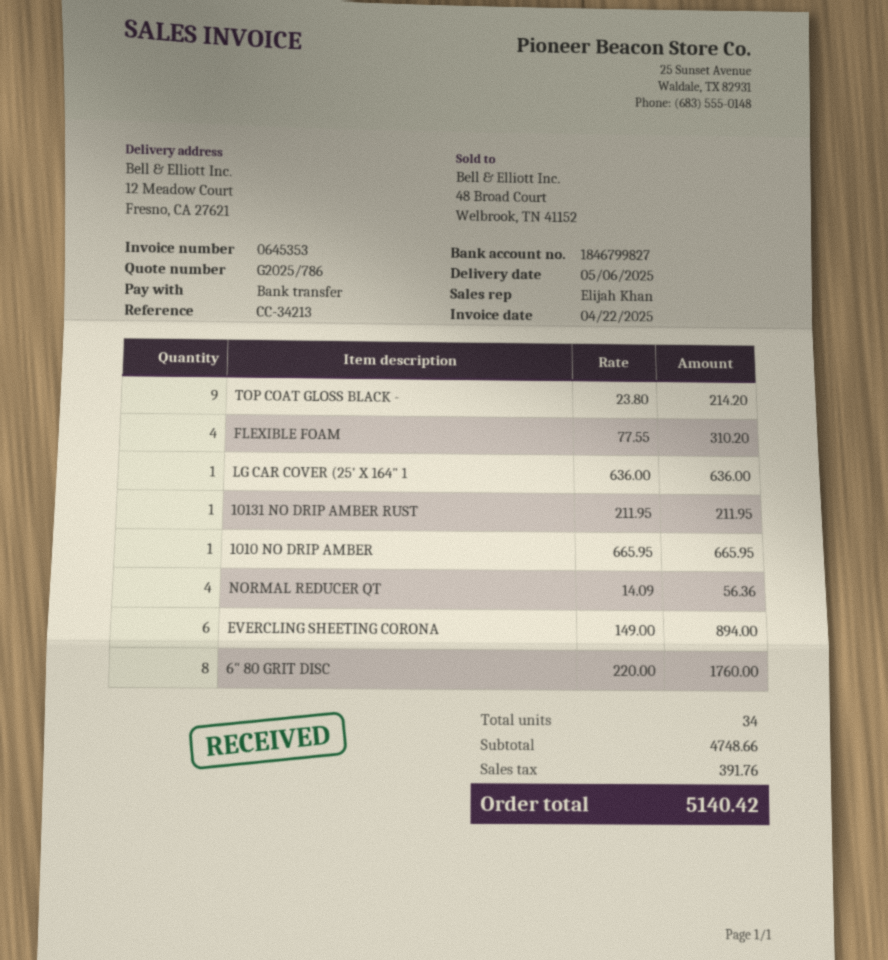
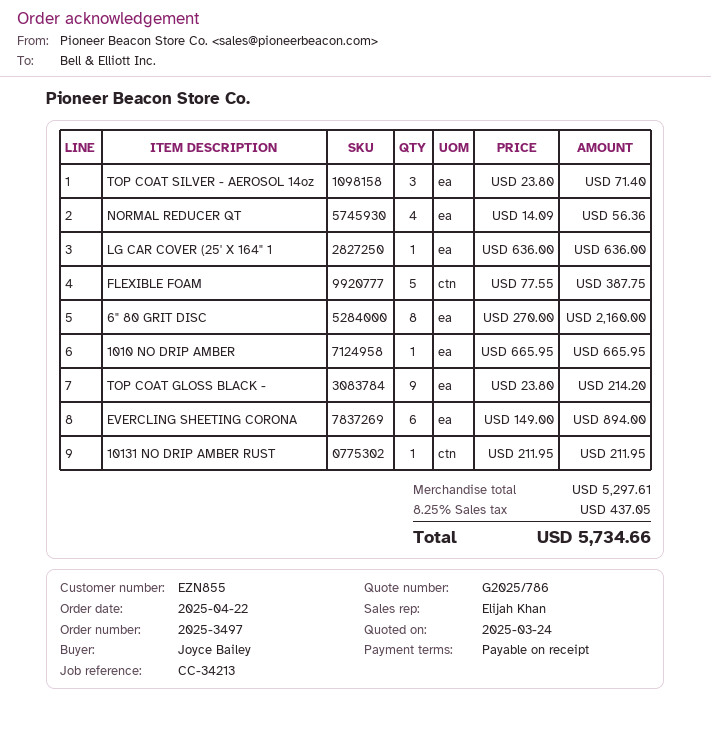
FLEXIBLE FOAM: 4 x 77.55 = 310.20 -> 5 x 77.55 = 387.75
6" 80 GRIT DISC: 8 x 220.00 = 1760.00 -> 8 x 270.00 = 2160.00
TOP COAT SILVER - AEROSOL 14oz: none -> 3 x 23.80 = 71.40
subtotal: 4748.66 -> 5297.61
tax: 391.76 -> 437.05
total: 5140.42 -> 5734.66

